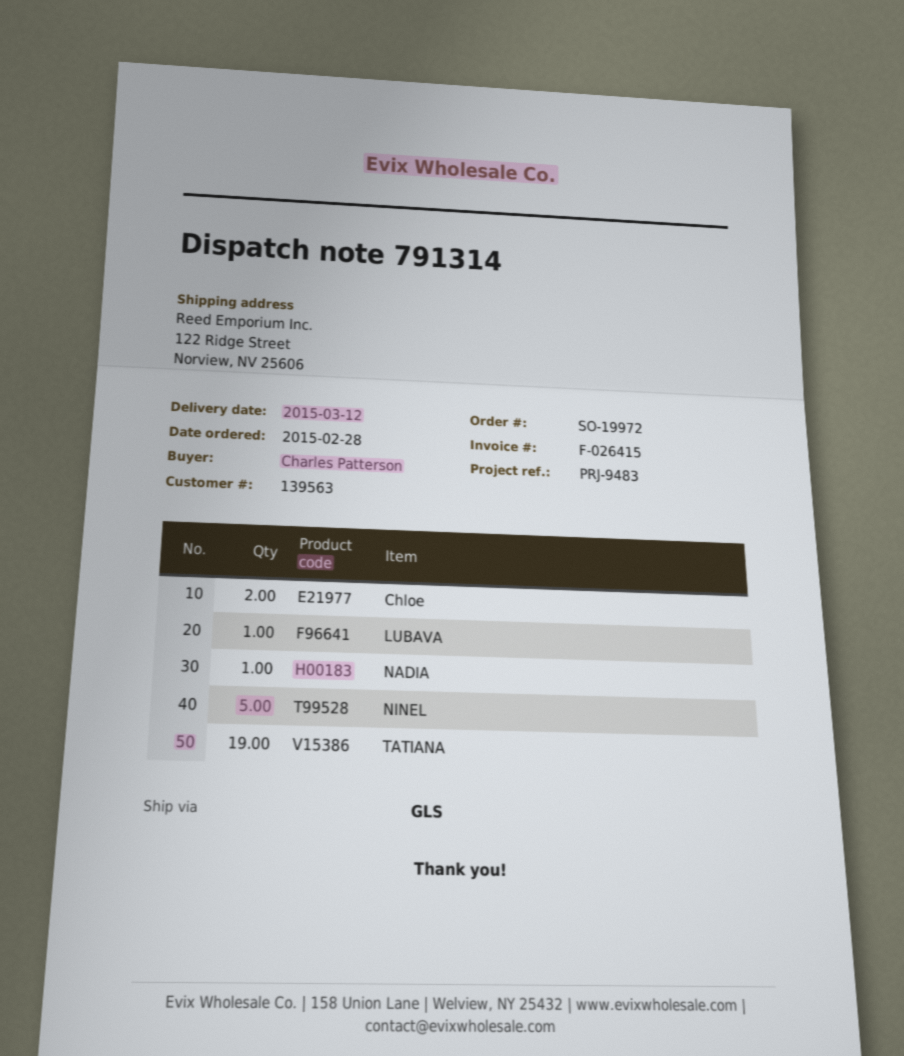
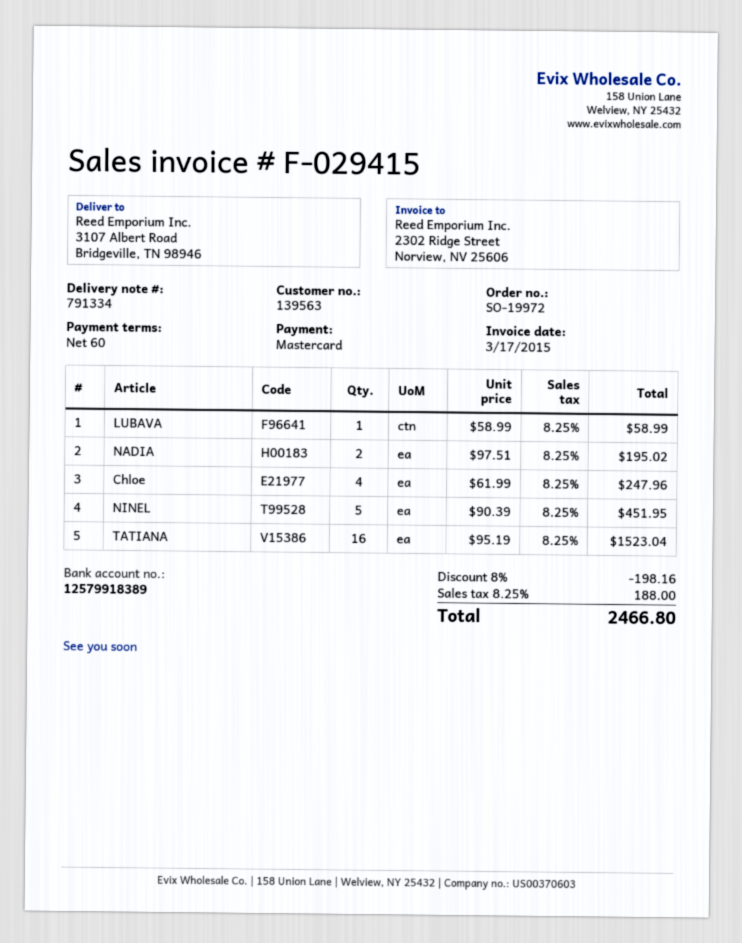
delivery note number: 791314 -> 791334
invoice number: F-026415 -> F-029415
ship to: 122 Ridge Street, Norview, NV 25606 -> 3107 Albert Road, Bridgeville, TN 98946
Chloe: 2 -> 4
NADIA: 1 -> 2
TATIANA: 19 -> 16

